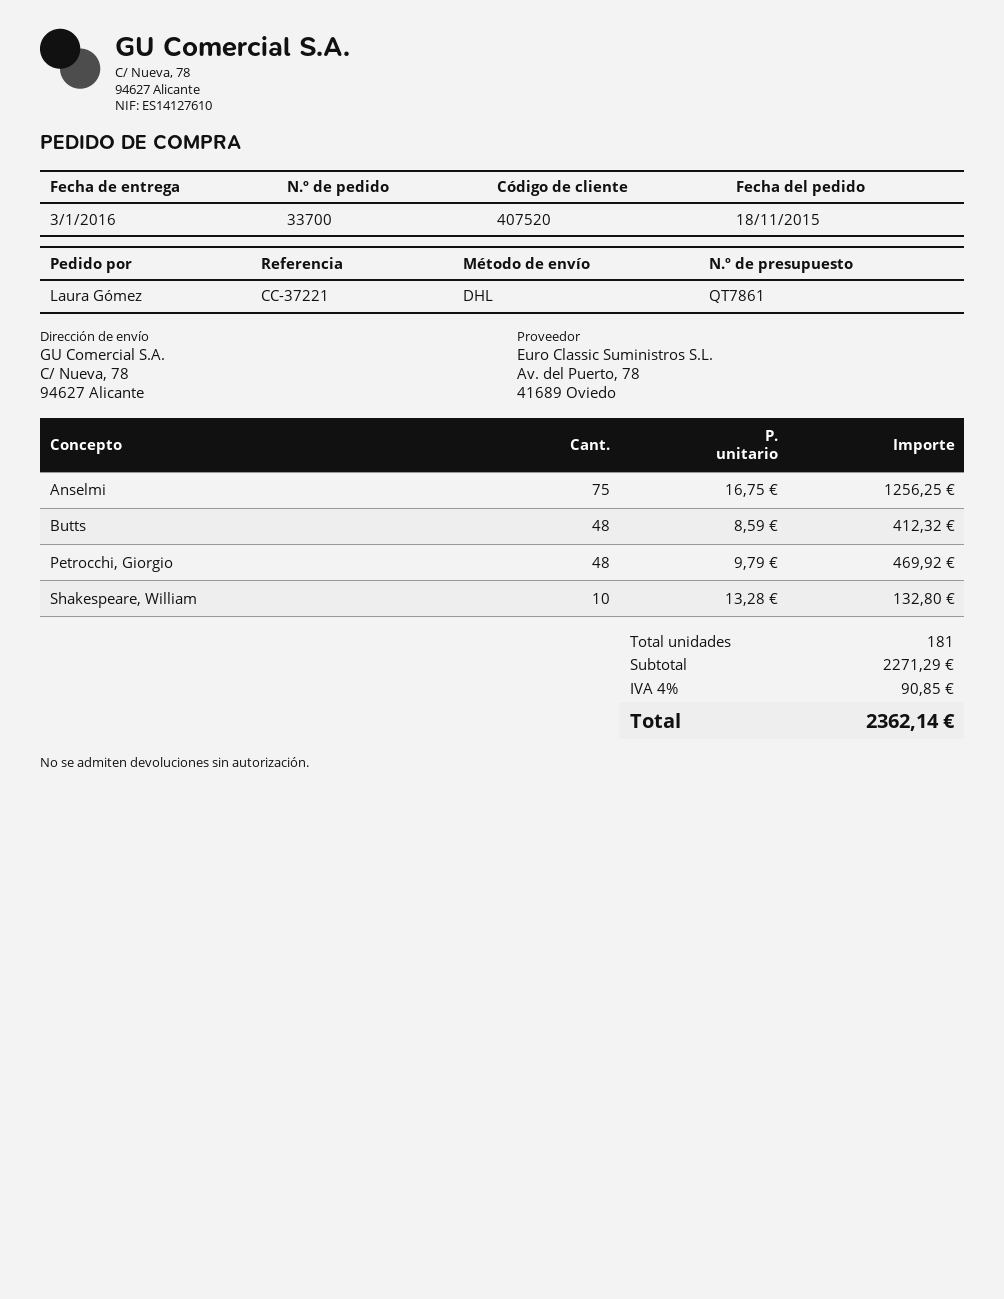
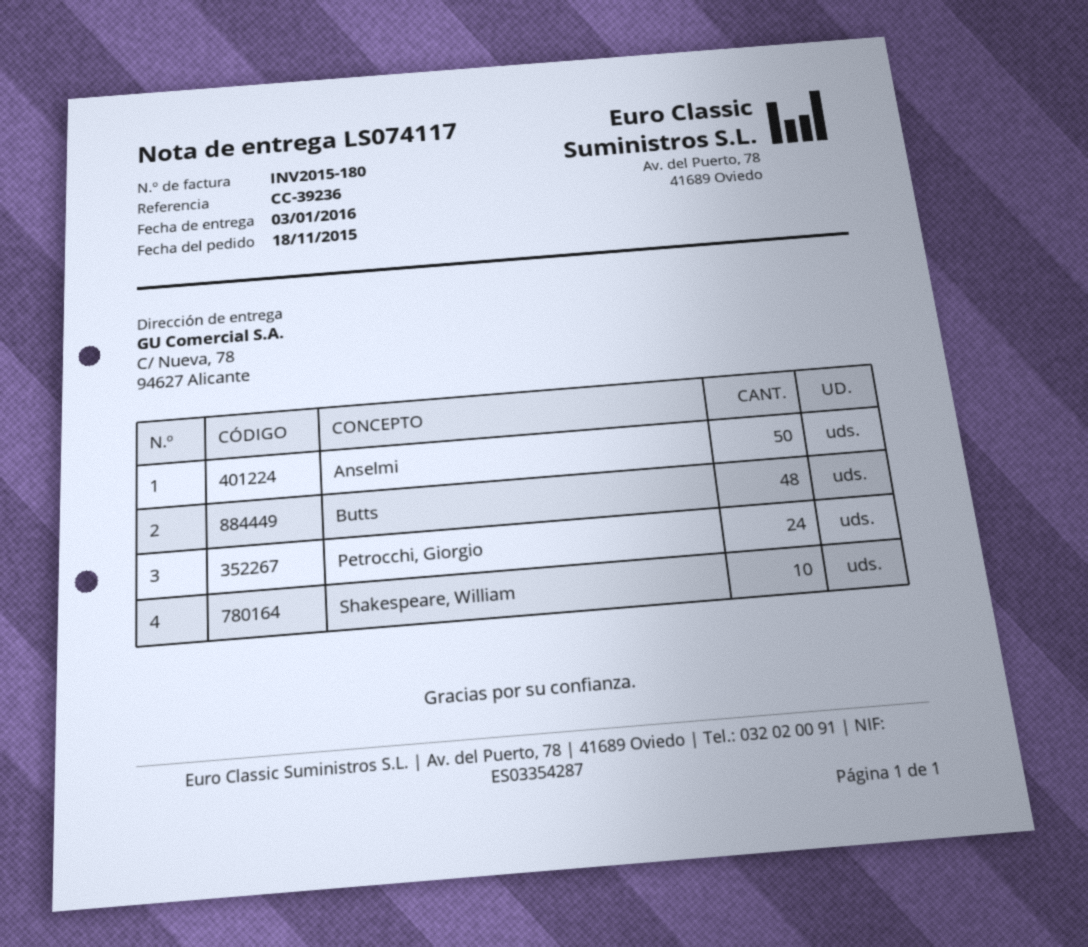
reference: CC-37221 -> CC-39236
Anselmi: 75 -> 50
Petrocchi, Giorgio: 48 -> 24

